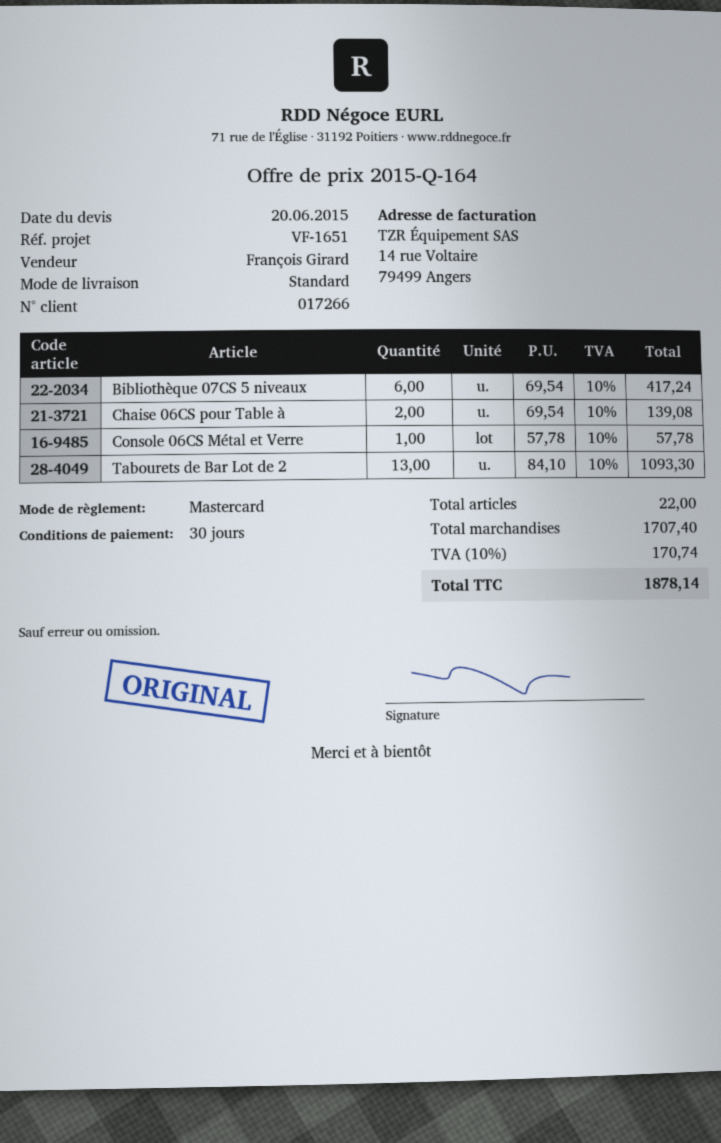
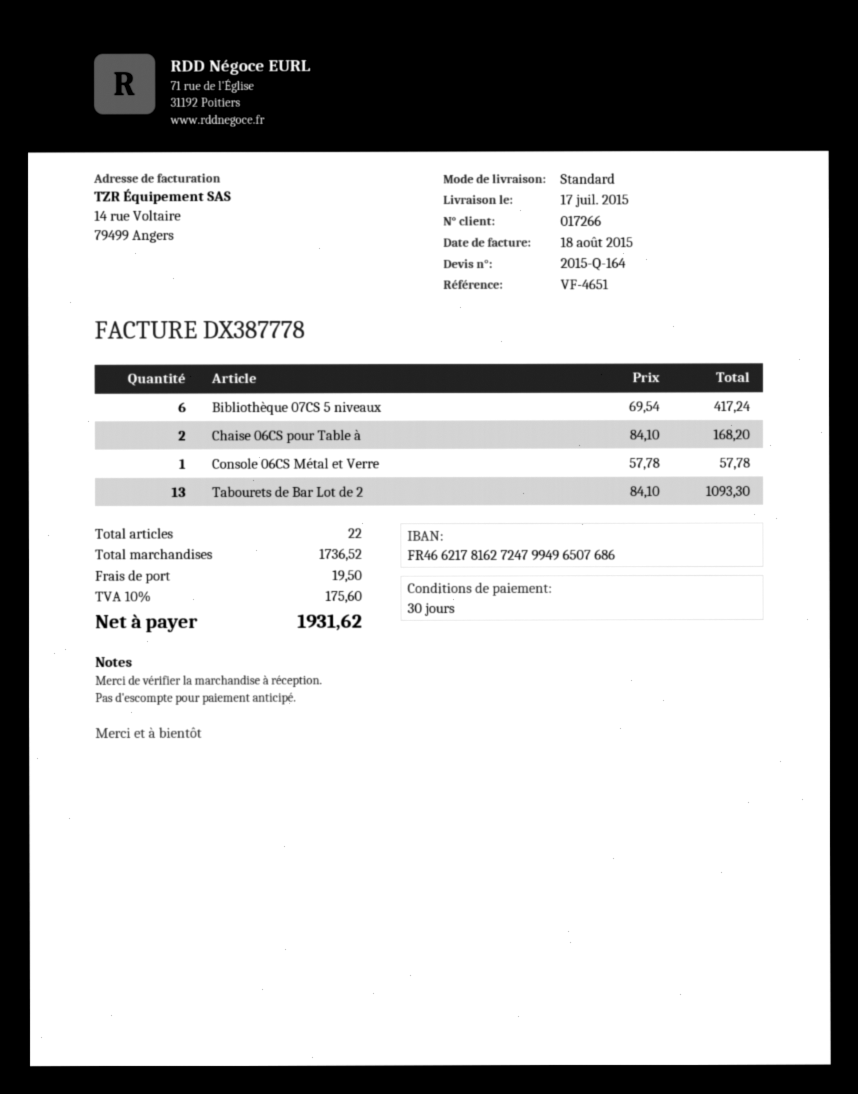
reference: VF-1651 -> VF-4651
Chaise 06CS pour Table à: 2 x 69.54 = 139.08 -> 2 x 84.10 = 168.20
subtotal: 1707.40 -> 1736.52
shipping: none -> 19.50
tax: 10% = 170.74 -> 10% = 175.60
total: 1878.14 -> 1931.62

